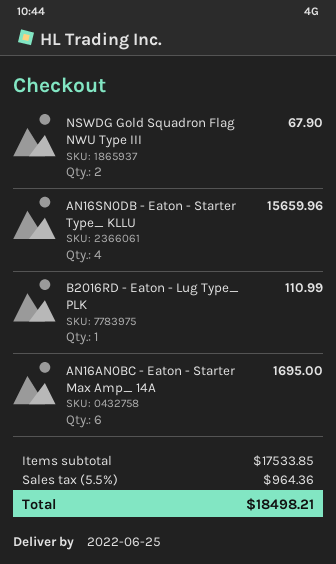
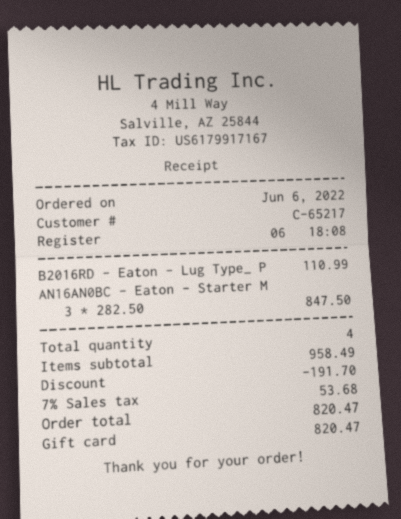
NSWDG Gold Squadron Flag NWU Type III: 2 for 67.90 -> none
AN16SN0DB - Eaton - Starter Type_ KLLU: 4 for 15659.96 -> none
AN16AN0BC - Eaton - Starter Max Amp_ 14A: 6 for 1695.00 -> 3 for 847.50
subtotal: 17533.85 -> 958.49
discount: none -> 191.70
tax: 5.5% = 964.36 -> 7% = 53.68
total: 18498.21 -> 820.47

